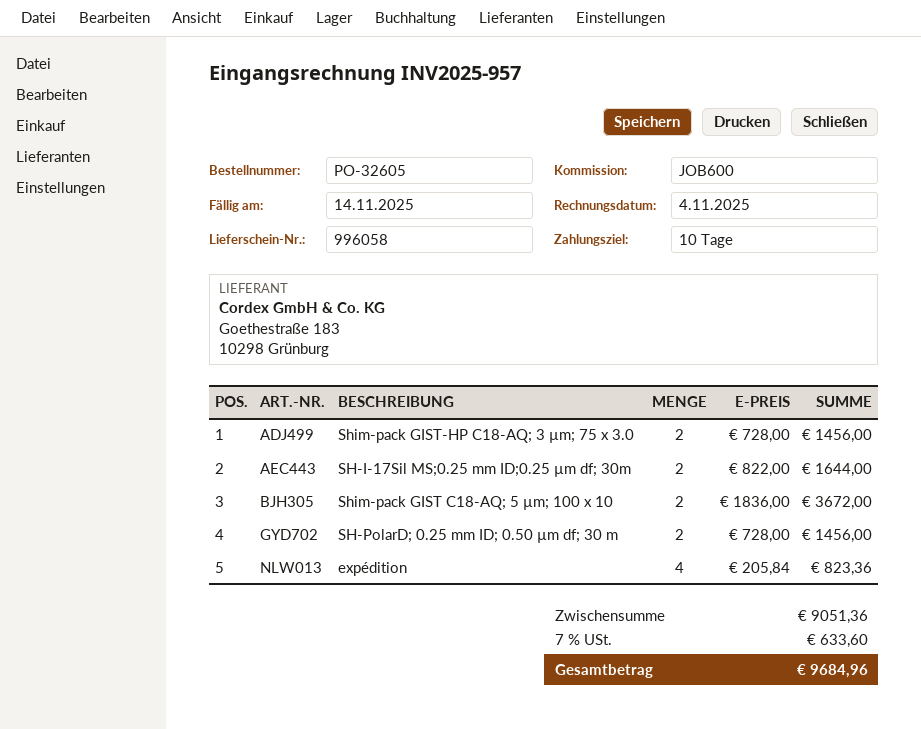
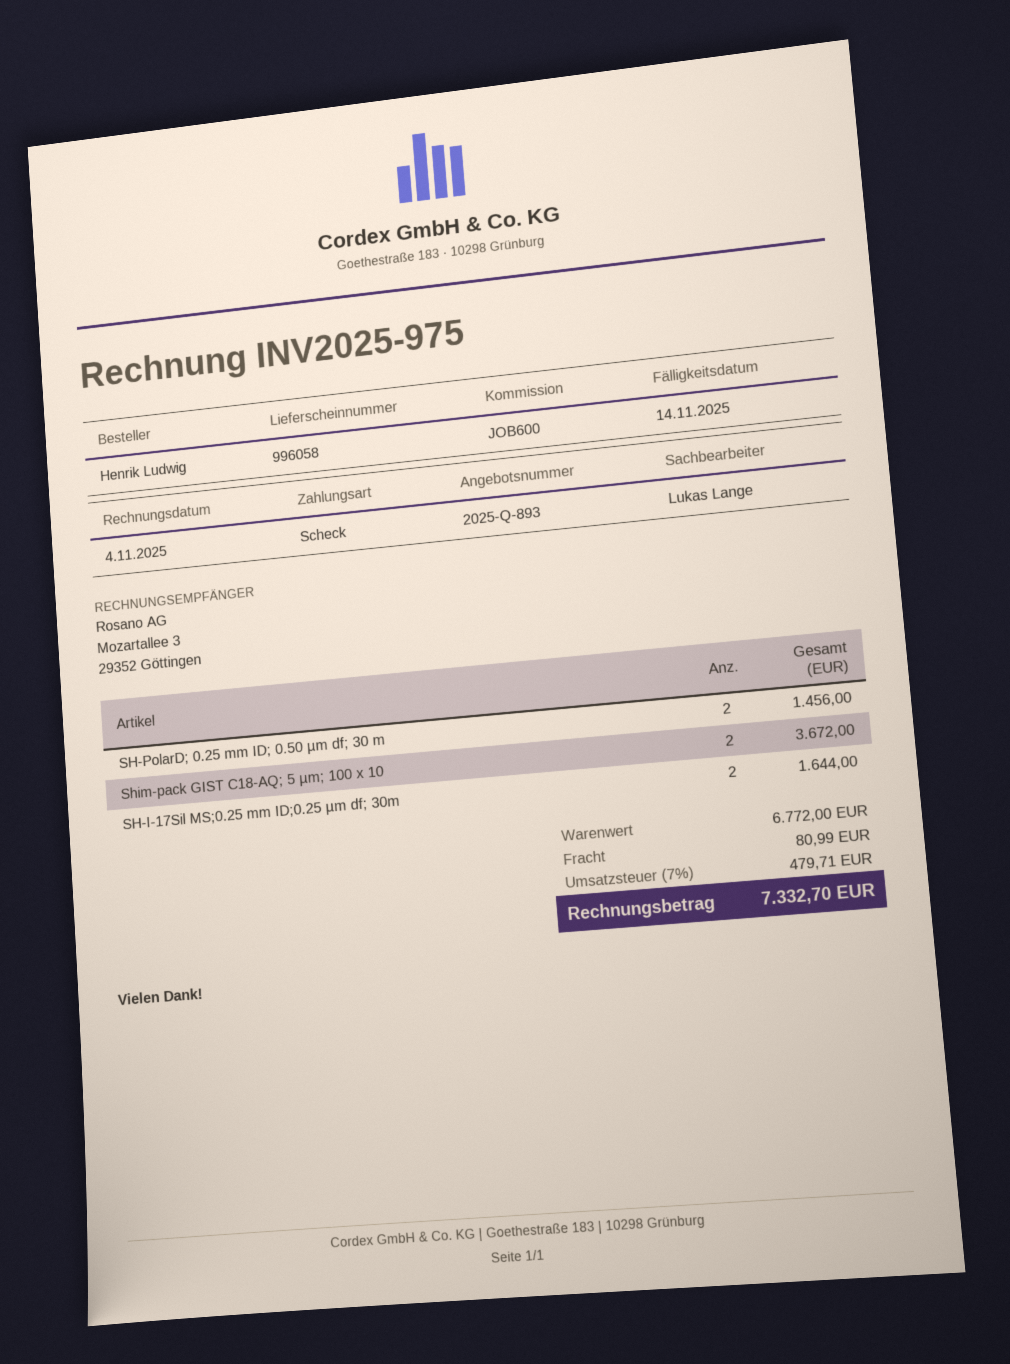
invoice number: INV2025-957 -> INV2025-975
Shim-pack GIST-HP C18-AQ; 3 µm; 75 x 3.0: 2 for 1456.00 -> none
expédition: 4 for 823.36 -> none
subtotal: 9051.36 -> 6772.00
shipping: none -> 80.99
tax: 7% = 633.60 -> 7% = 479.71
total: 9684.96 -> 7332.70

